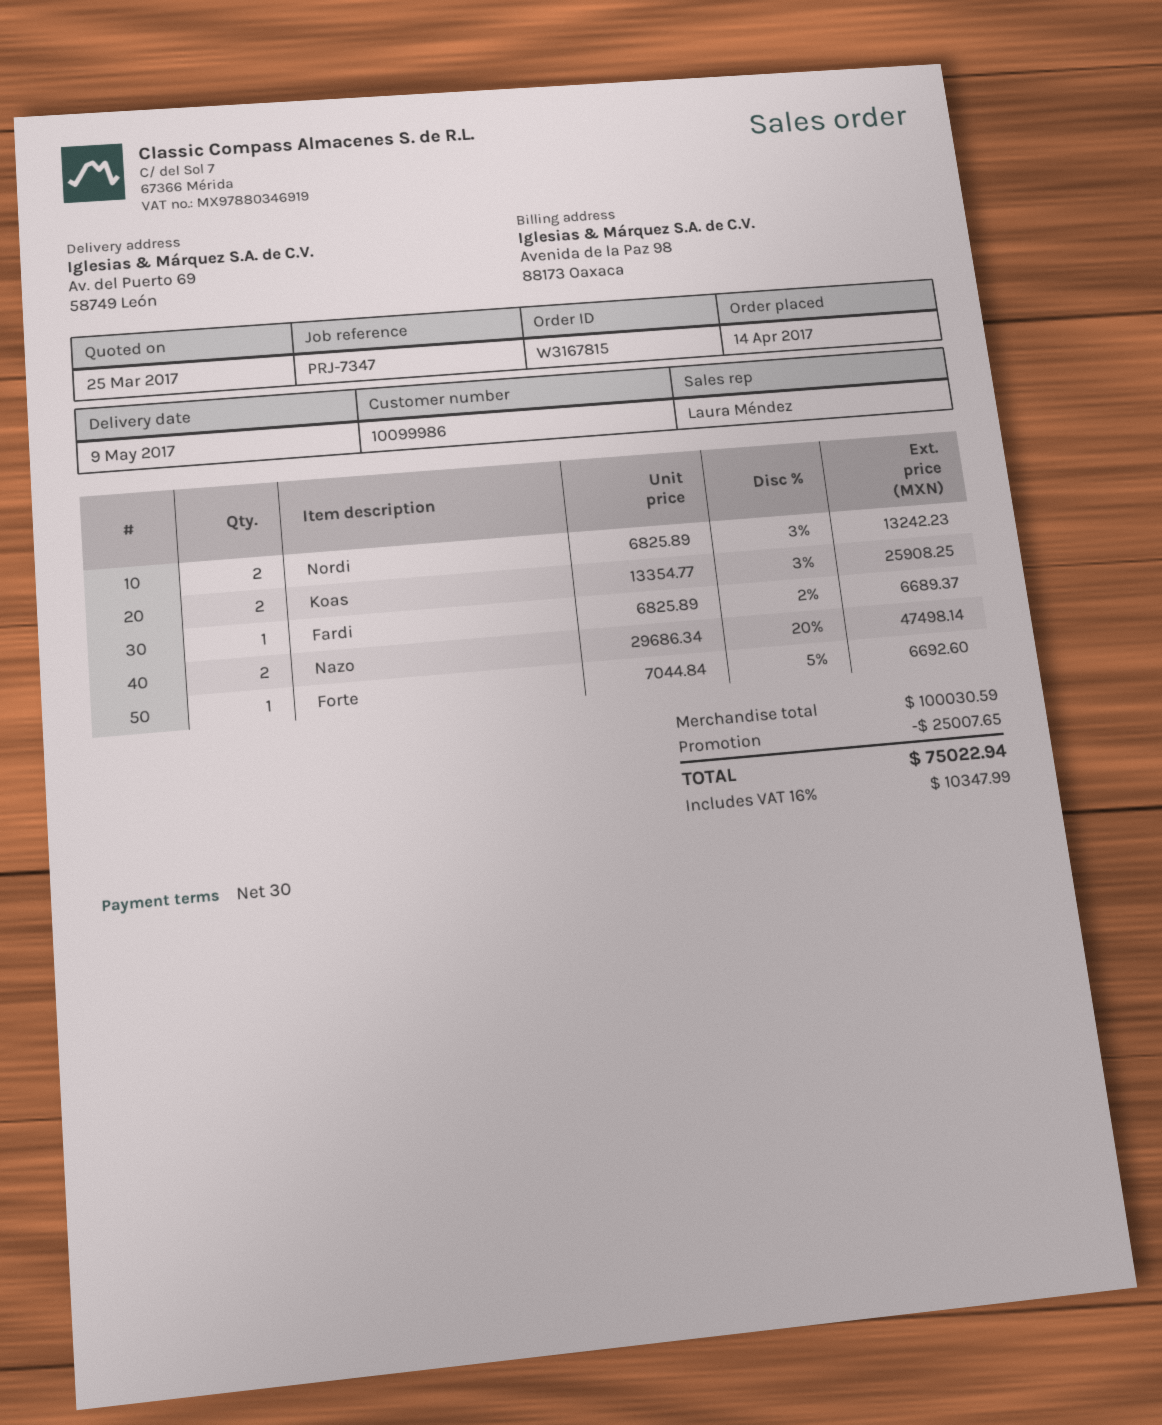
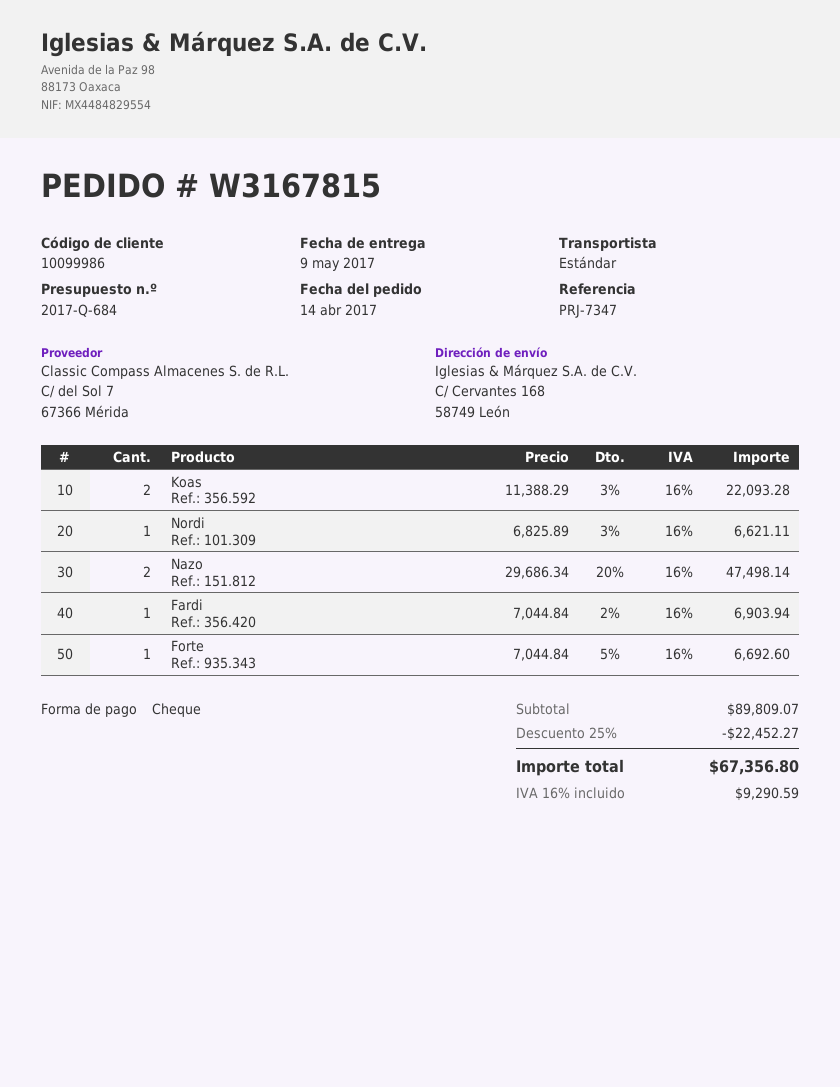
ship to: Av. del Puerto 69, 58749 León -> C/ Cervantes 168, 58749 León
Nordi: 2 x 6825.89 - 3% = 13242.23 -> 1 x 6825.89 - 3% = 6621.11
Koas: 2 x 13354.77 - 3% = 25908.25 -> 2 x 11388.29 - 3% = 22093.28
Fardi: 1 x 6825.89 - 2% = 6689.37 -> 1 x 7044.84 - 2% = 6903.94
subtotal: 100030.59 -> 89809.07
discount: 25007.65 -> 22452.27
tax: 16% = 10347.99 -> 16% = 9290.59
total: 75022.94 -> 67356.80

